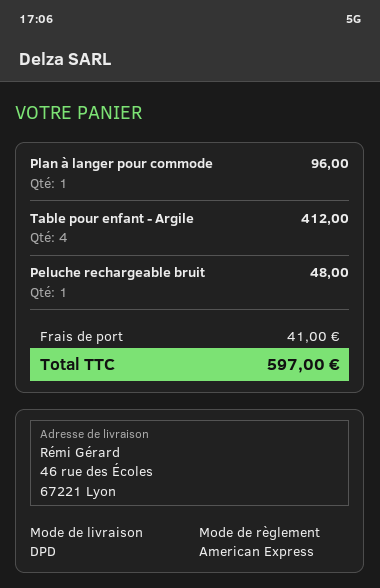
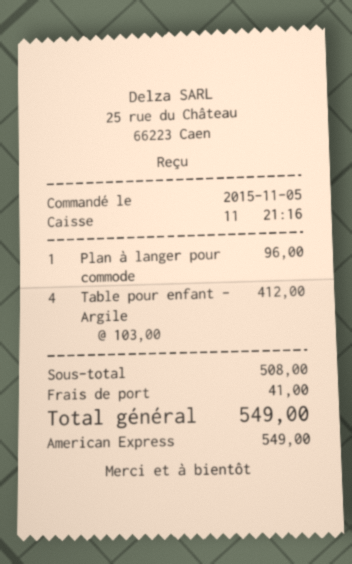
Peluche rechargeable bruit: 1 for 48.00 -> none
total: 597.00 -> 549.00

